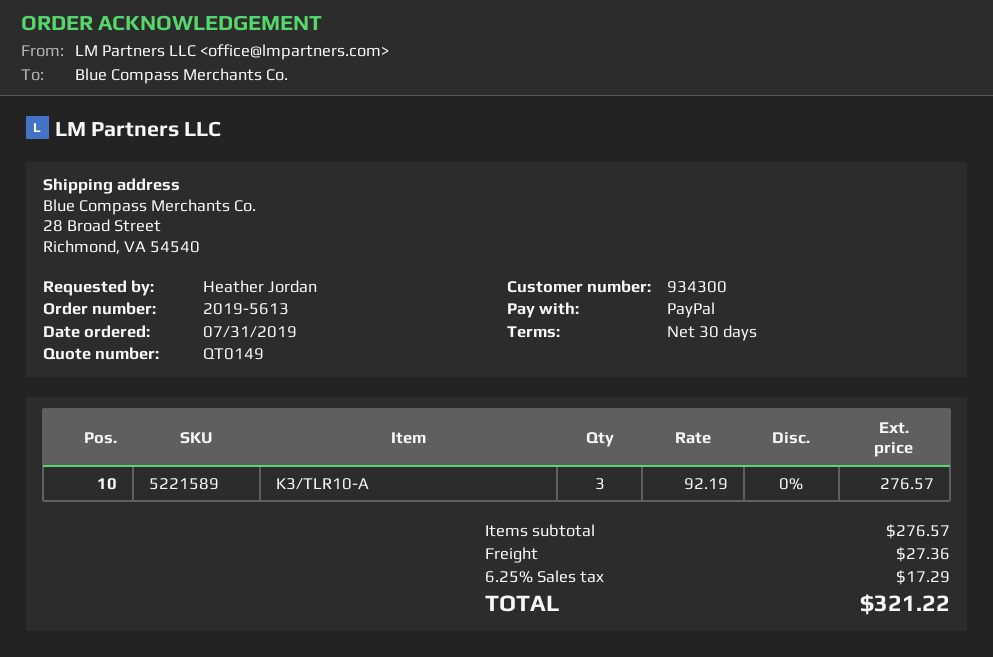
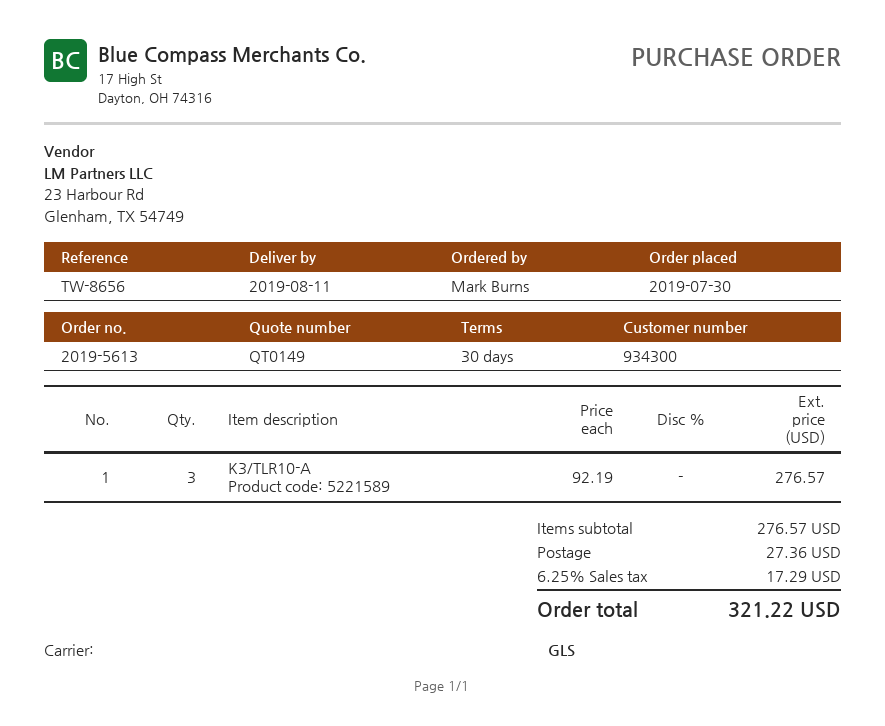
order date: 2019-07-31 -> 2019-07-30
ordered by: Heather Jordan -> Mark Burns

